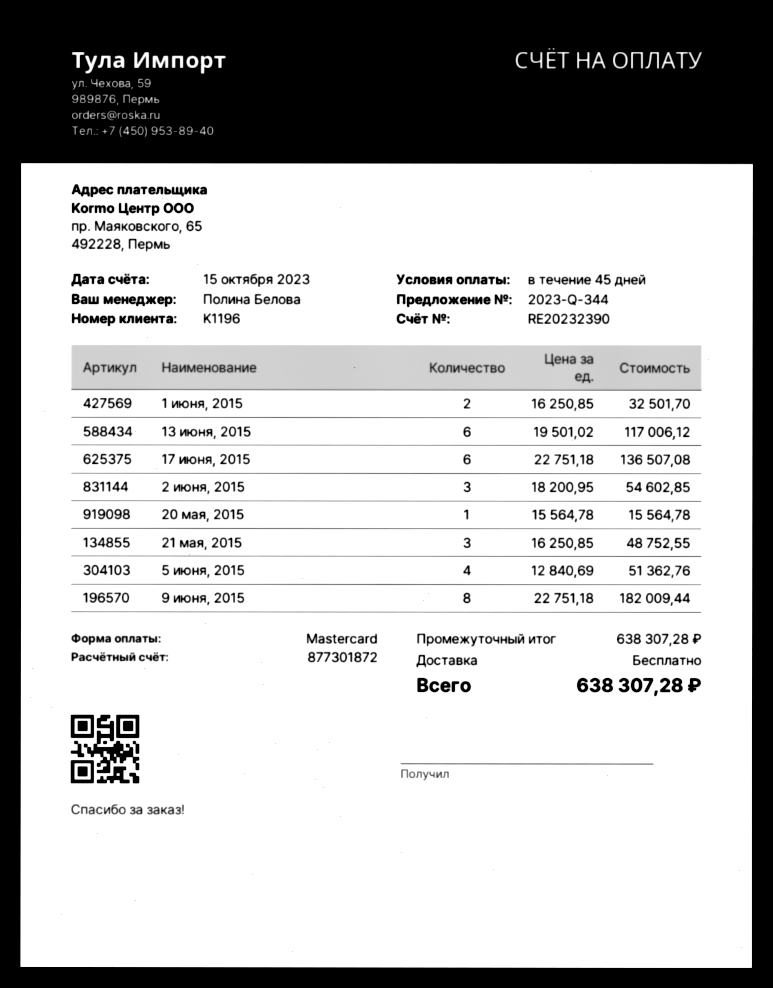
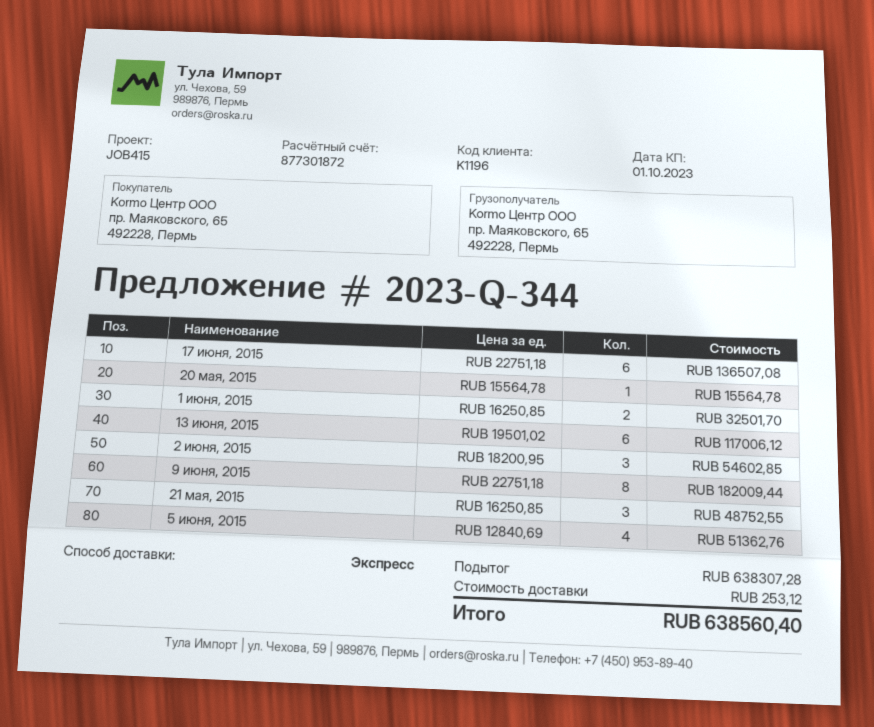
shipping: 0.00 -> 253.12
total: 638307.28 -> 638560.40

